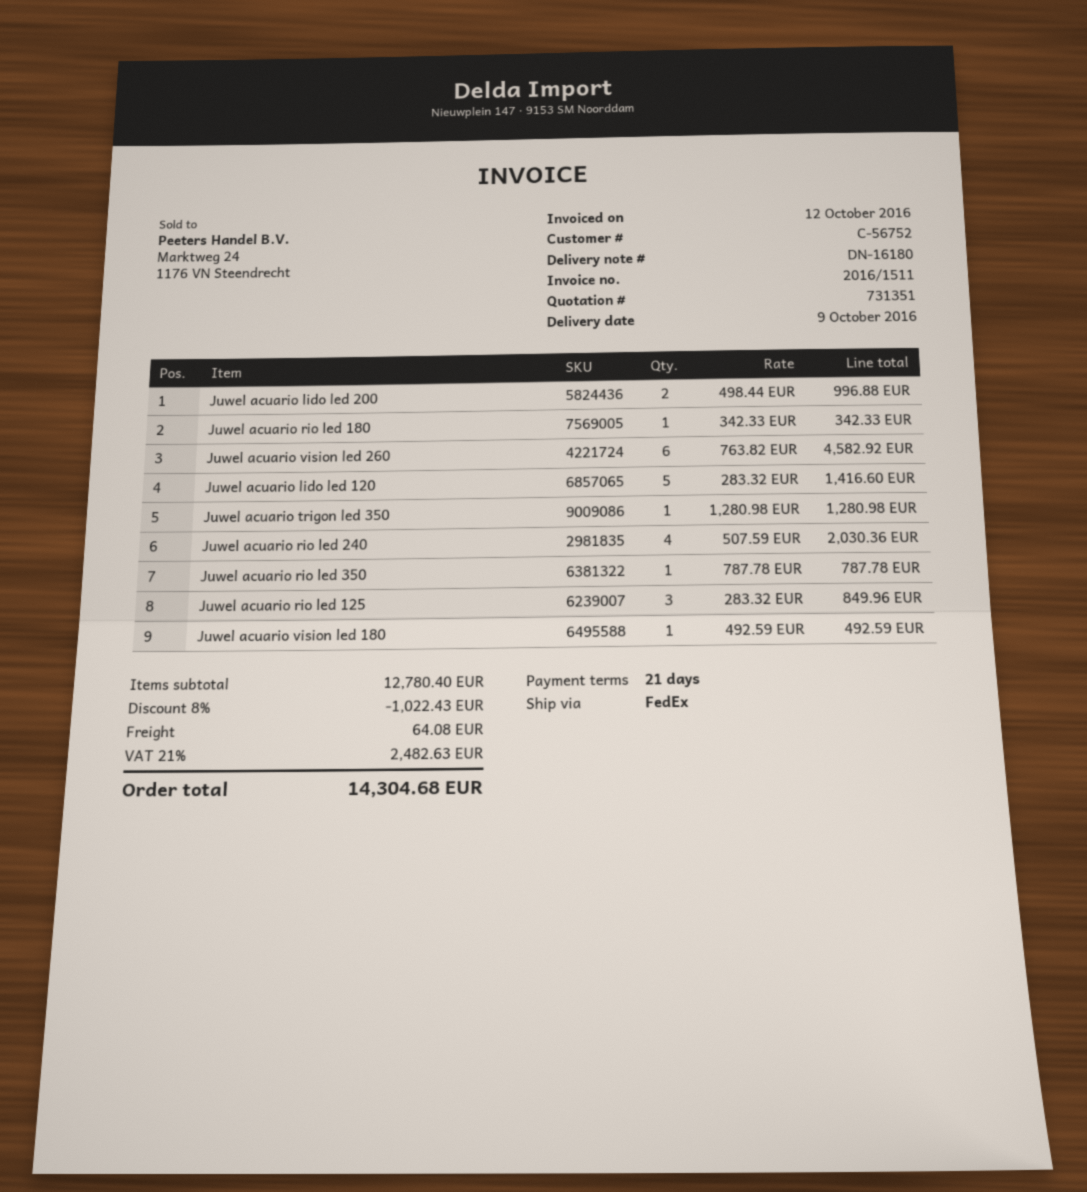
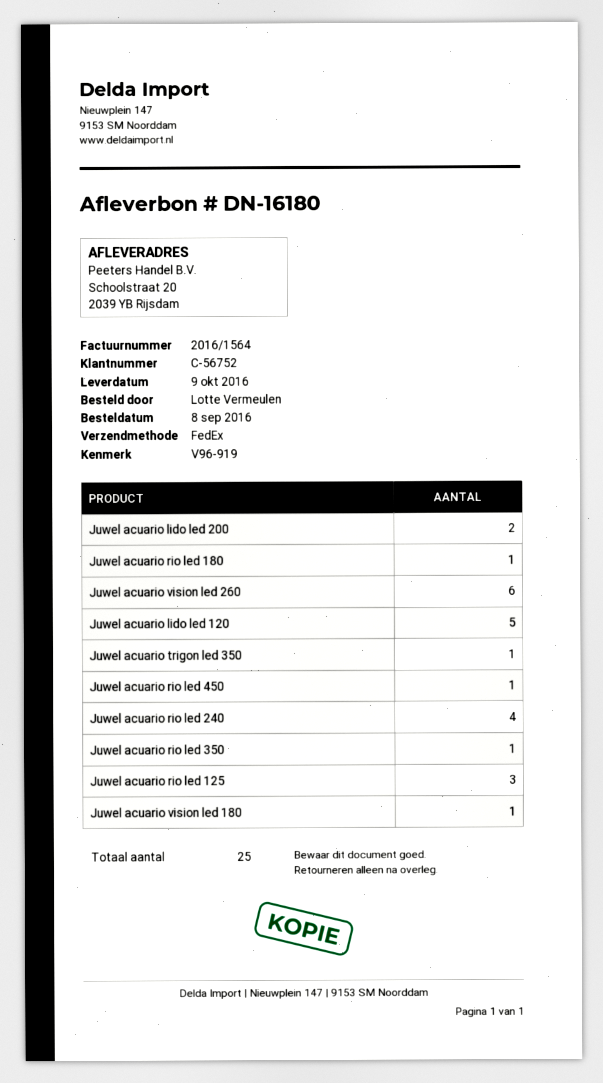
invoice number: 2016/1511 -> 2016/1564
Juwel acuario rio led 450: none -> 1

